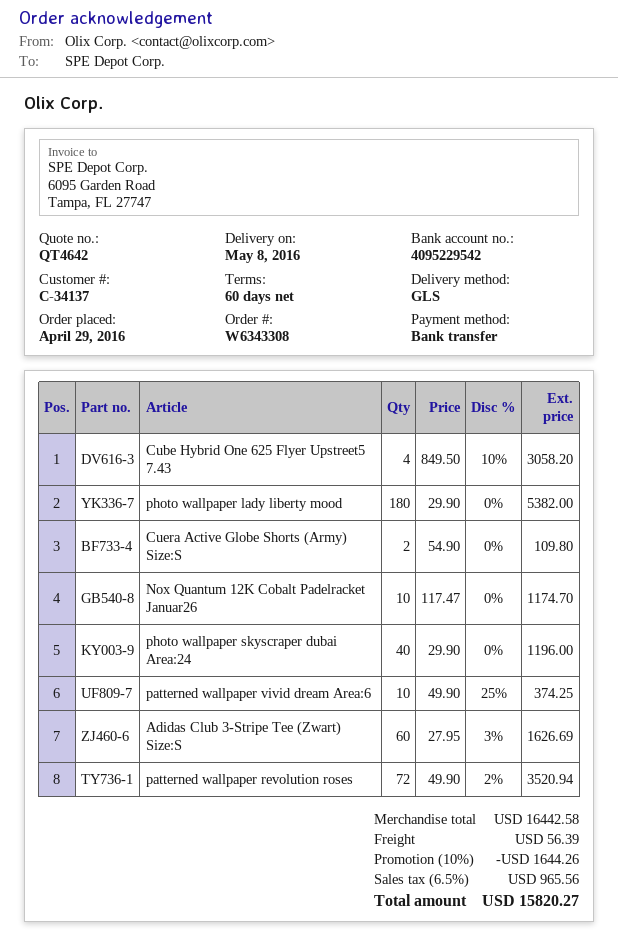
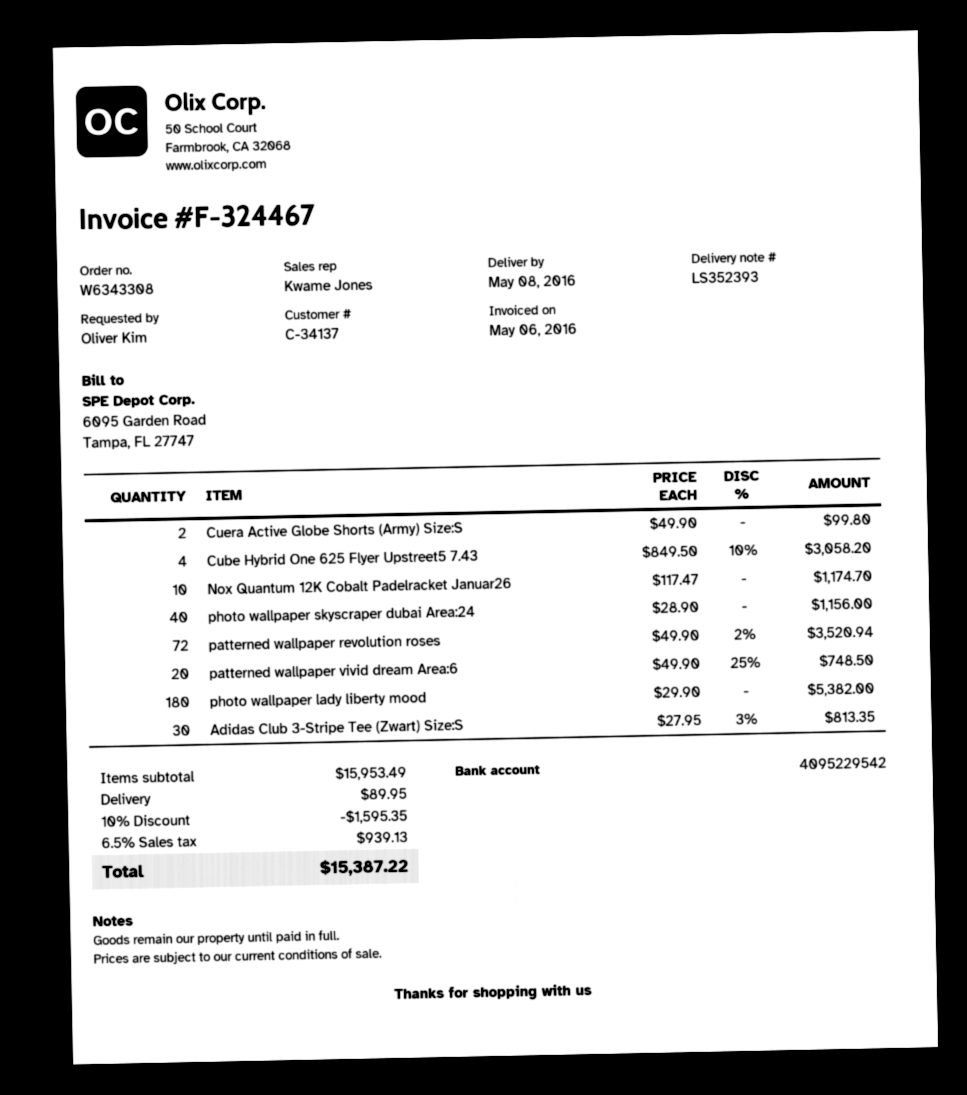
Cuera Active Globe Shorts (Army) Size:S: 2 x 54.90 = 109.80 -> 2 x 49.90 = 99.80
photo wallpaper skyscraper dubai Area:24: 40 x 29.90 = 1196.00 -> 40 x 28.90 = 1156.00
patterned wallpaper vivid dream Area:6: 10 x 49.90 - 25% = 374.25 -> 20 x 49.90 - 25% = 748.50
Adidas Club 3-Stripe Tee (Zwart) Size:S: 60 x 27.95 - 3% = 1626.69 -> 30 x 27.95 - 3% = 813.35
subtotal: 16442.58 -> 15953.49
discount: 10% = 1644.26 -> 10% = 1595.35
shipping: 56.39 -> 89.95
tax: 6.5% = 965.56 -> 6.5% = 939.13
total: 15820.27 -> 15387.22

